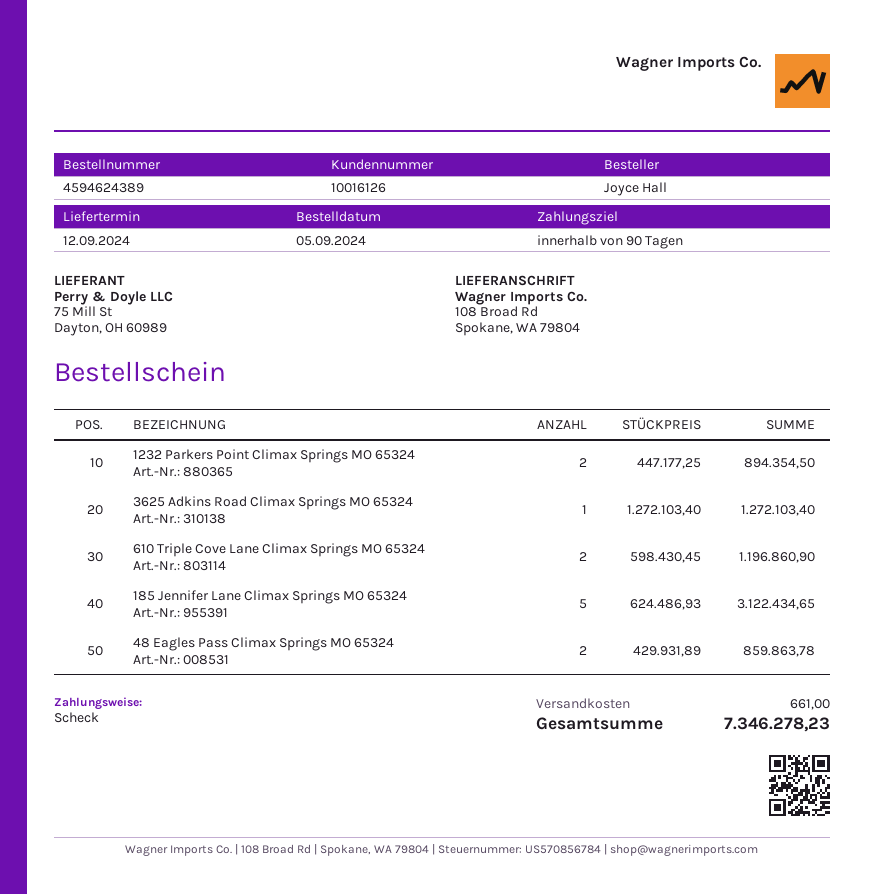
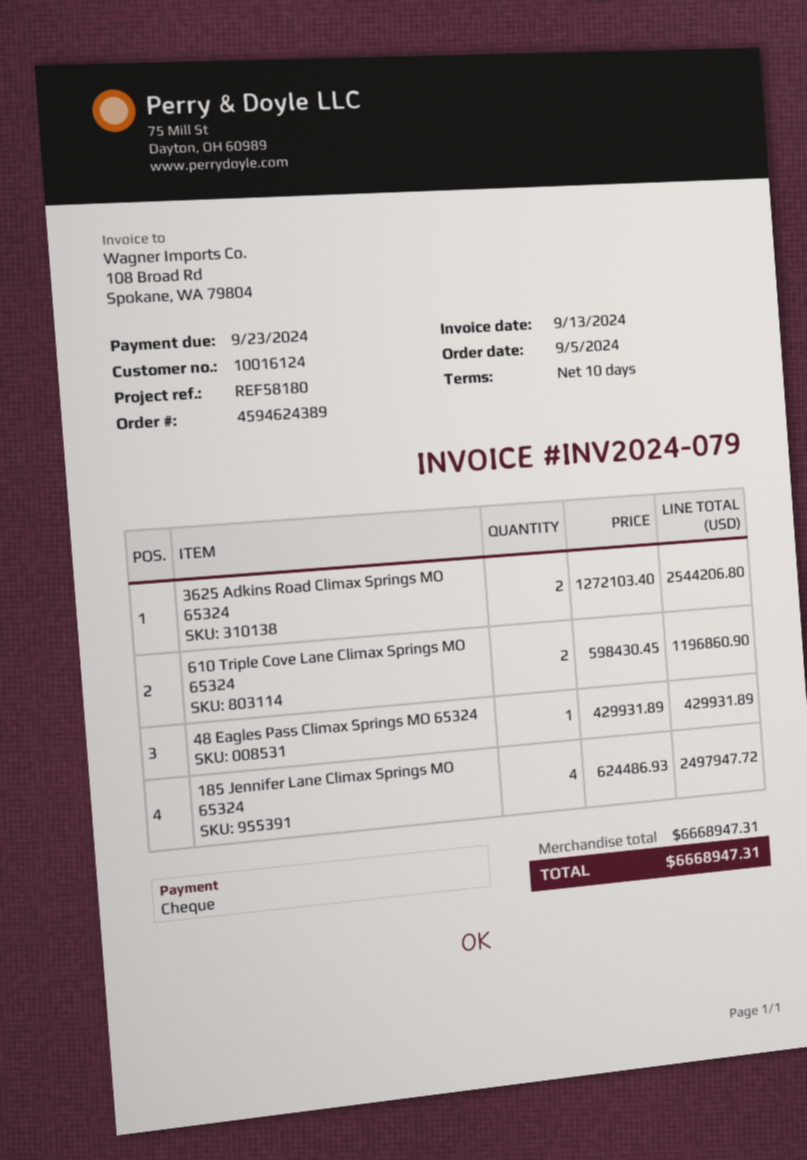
payment terms: 90 days -> 10 days
customer number: 10016126 -> 10016124
1232 Parkers Point Climax Springs MO 65324: 2 x 447177.25 = 894354.50 -> none
3625 Adkins Road Climax Springs MO 65324: 1 x 1272103.40 = 1272103.40 -> 2 x 1272103.40 = 2544206.80
185 Jennifer Lane Climax Springs MO 65324: 5 x 624486.93 = 3122434.65 -> 4 x 624486.93 = 2497947.72
48 Eagles Pass Climax Springs MO 65324: 2 x 429931.89 = 859863.78 -> 1 x 429931.89 = 429931.89
shipping: 661.00 -> none
total: 7346278.23 -> 6668947.31

